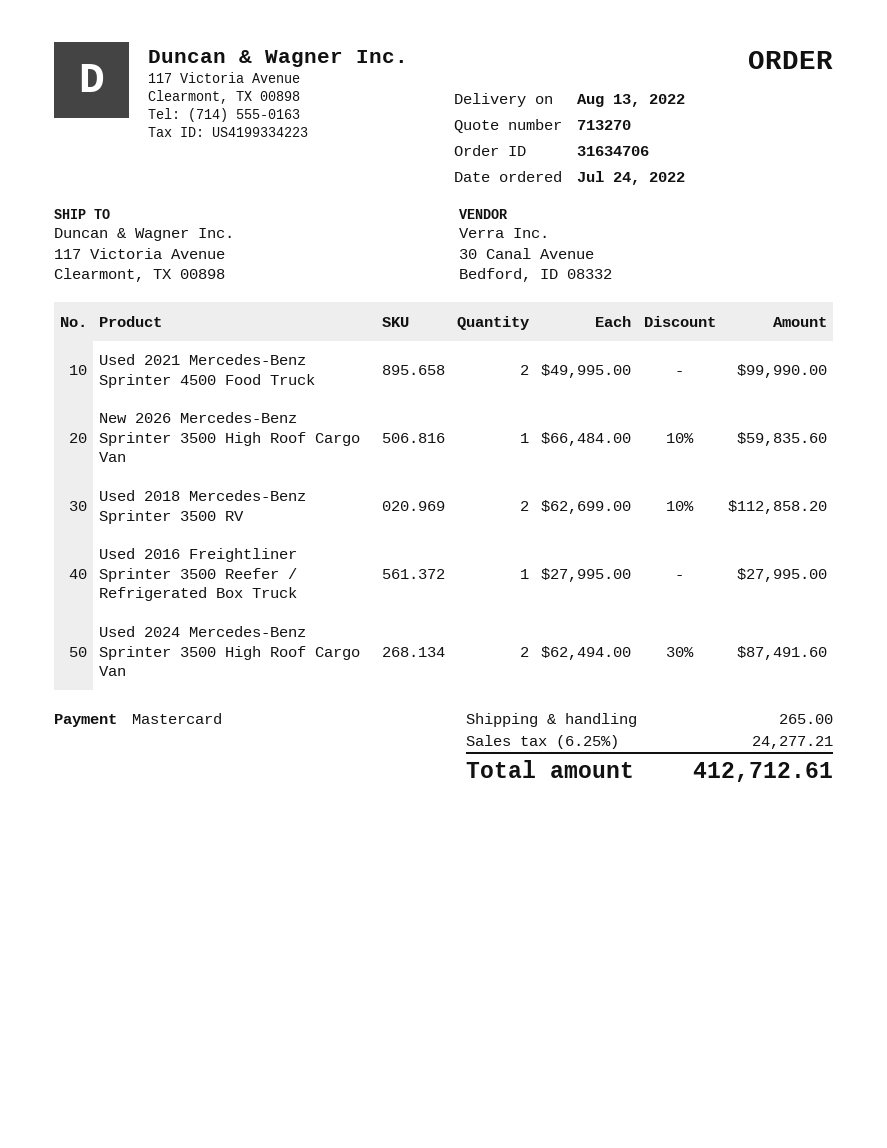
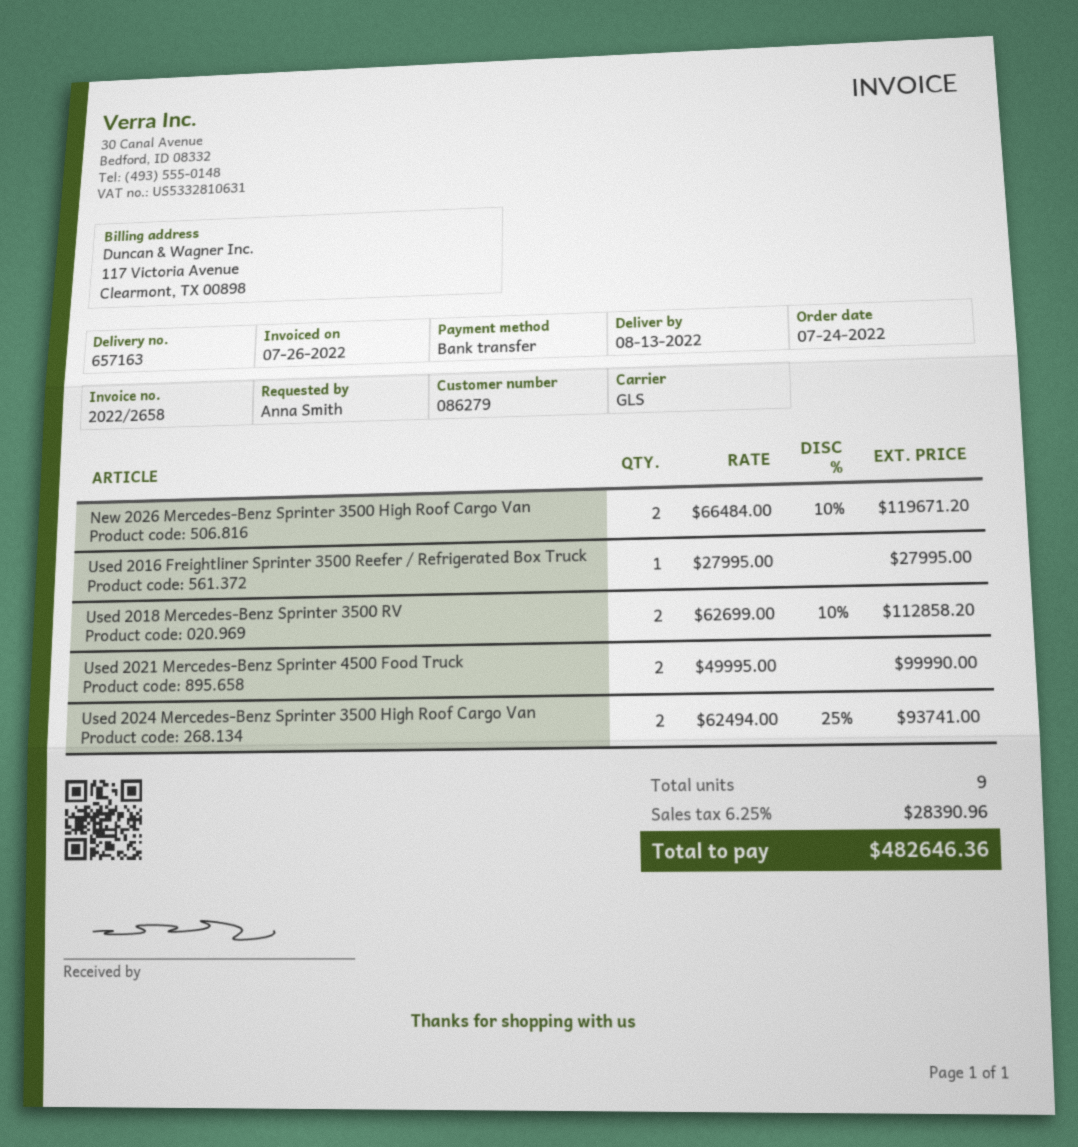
payment method: Mastercard -> bank transfer
New 2026 Mercedes-Benz Sprinter 3500 High Roof Cargo Van: 1 x 66484.00 - 10% = 59835.60 -> 2 x 66484.00 - 10% = 119671.20
Used 2024 Mercedes-Benz Sprinter 3500 High Roof Cargo Van: 2 x 62494.00 - 30% = 87491.60 -> 2 x 62494.00 - 25% = 93741.00
shipping: 265.00 -> none
tax: 6.25% = 24277.21 -> 6.25% = 28390.96
total: 412712.61 -> 482646.36

